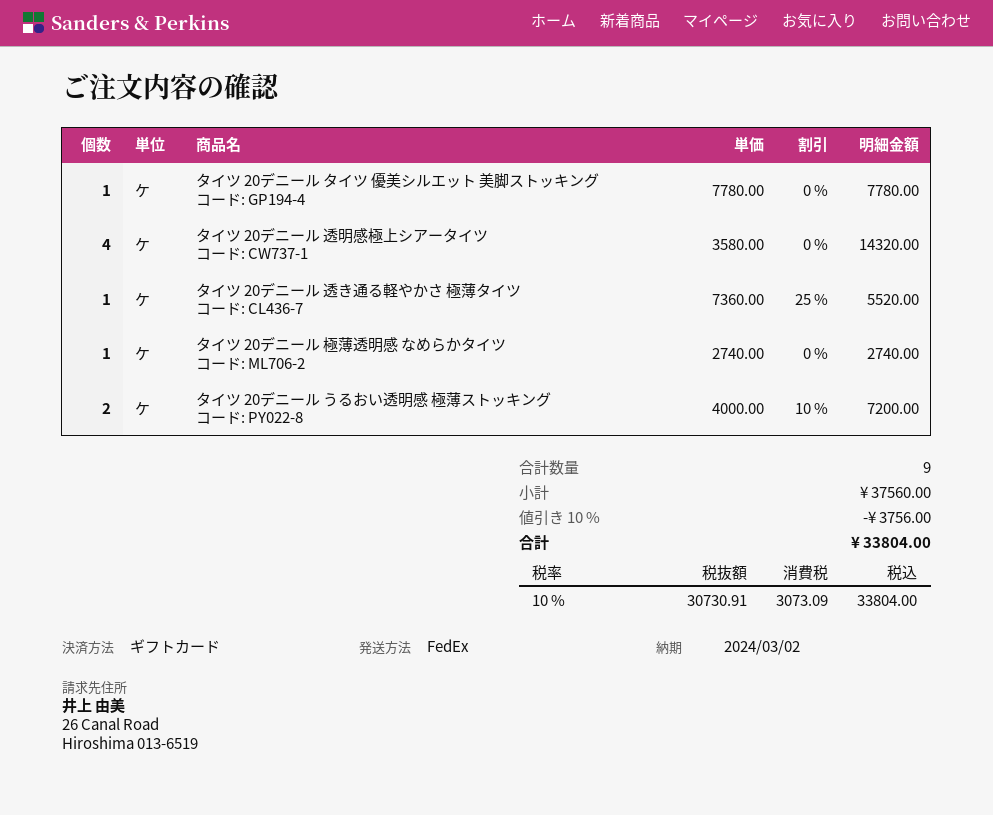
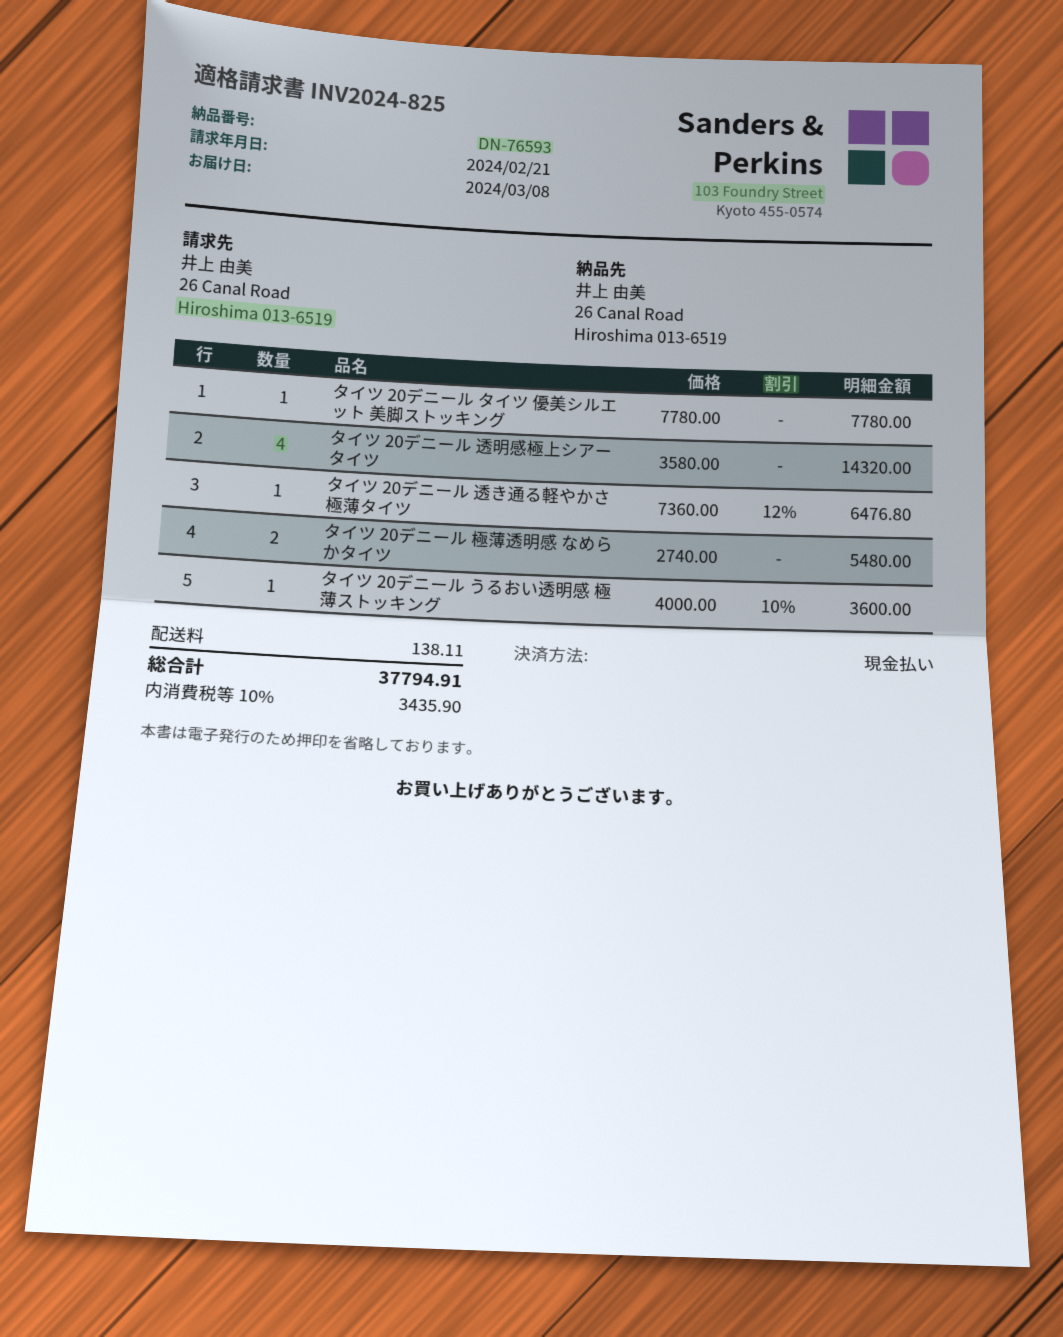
delivery date: 2024-03-02 -> 2024-03-08
payment method: gift card -> cash
タイツ 20デニール 透き通る軽やかさ 極薄タイツ: 1 x 7360.00 - 25% = 5520.00 -> 1 x 7360.00 - 12% = 6476.80
タイツ 20デニール 極薄透明感 なめらかタイツ: 1 x 2740.00 = 2740.00 -> 2 x 2740.00 = 5480.00
タイツ 20デニール うるおい透明感 極薄ストッキング: 2 x 4000.00 - 10% = 7200.00 -> 1 x 4000.00 - 10% = 3600.00
discount: 10% = 3756.00 -> none
shipping: none -> 138.11
tax: 10% = 3073.09 -> 10% = 3435.90
total: 33804.00 -> 37794.91

